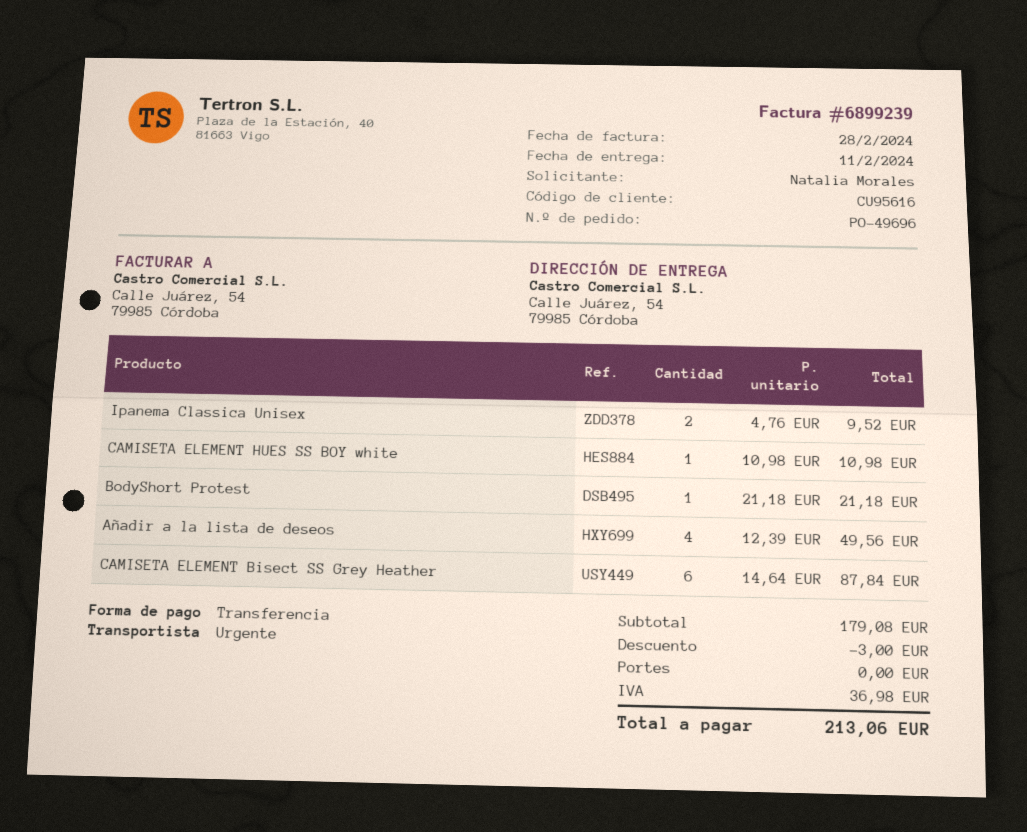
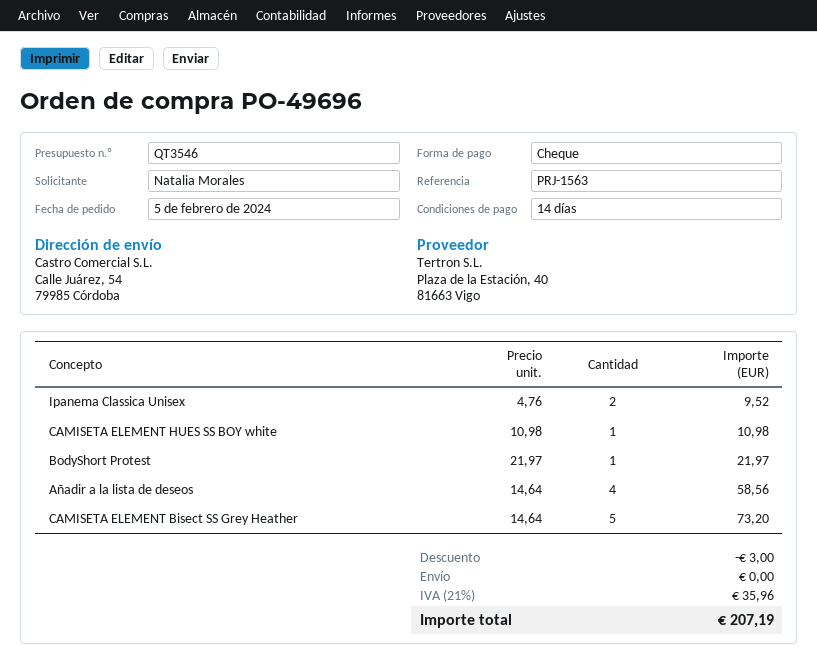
payment method: bank transfer -> cheque
BodyShort Protest: 1 x 21.18 = 21.18 -> 1 x 21.97 = 21.97
Añadir a la lista de deseos: 4 x 12.39 = 49.56 -> 4 x 14.64 = 58.56
CAMISETA ELEMENT Bisect SS Grey Heather: 6 x 14.64 = 87.84 -> 5 x 14.64 = 73.20
tax: 36.98 -> 35.96
total: 213.06 -> 207.19

